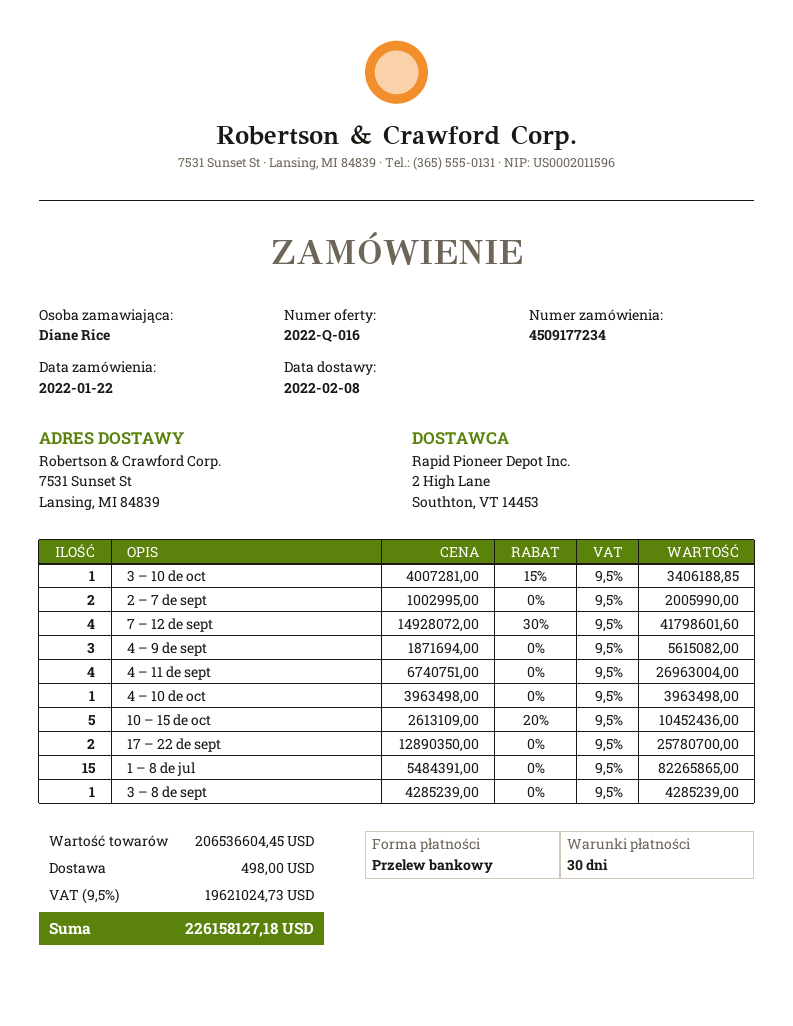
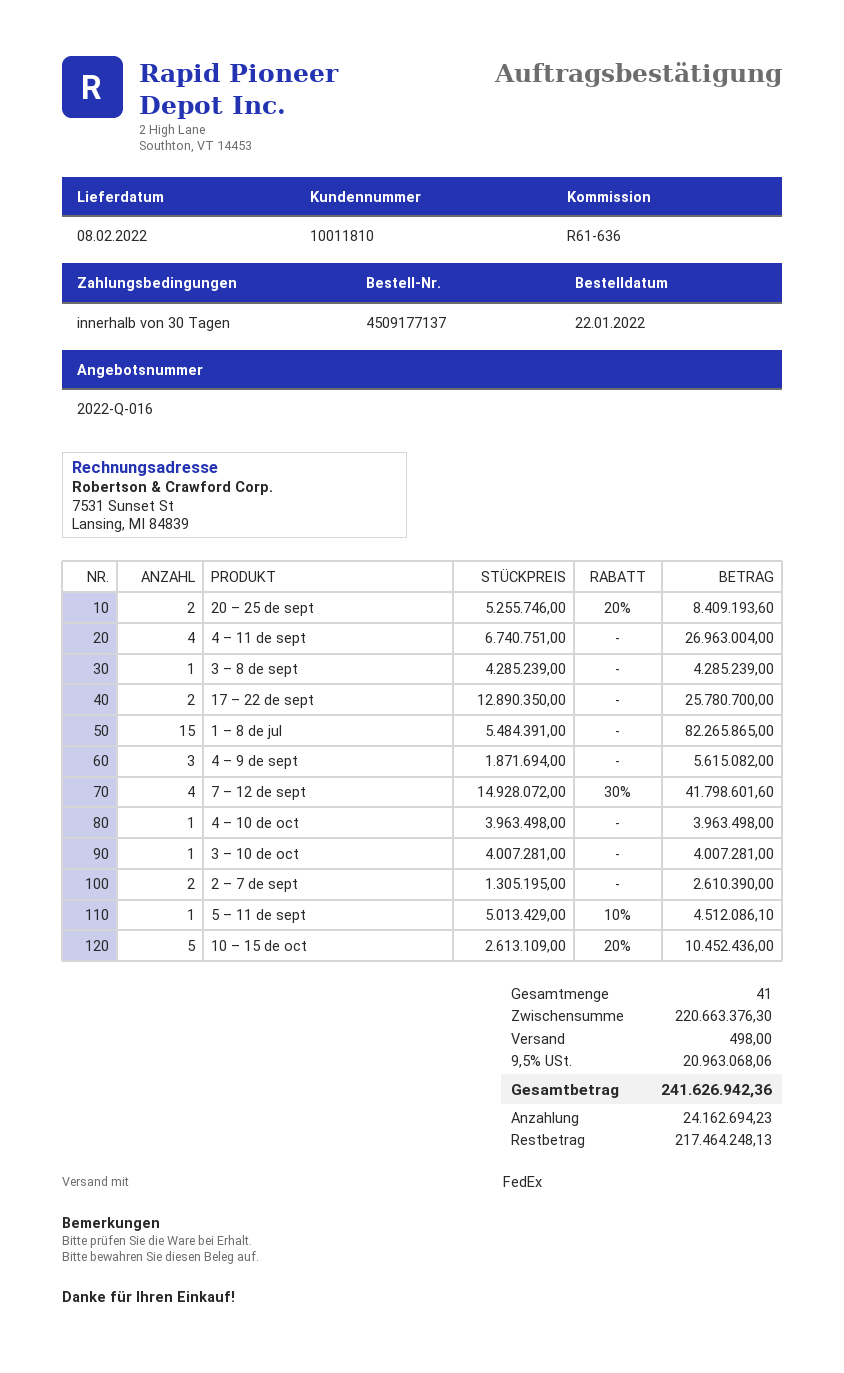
order number: 4509177234 -> 4509177137
3 – 10 de oct: 1 x 4007281.00 - 15% = 3406188.85 -> 1 x 4007281.00 = 4007281.00
2 – 7 de sept: 2 x 1002995.00 = 2005990.00 -> 2 x 1305195.00 = 2610390.00
20 – 25 de sept: none -> 2 x 5255746.00 - 20% = 8409193.60
5 – 11 de sept: none -> 1 x 5013429.00 - 10% = 4512086.10
subtotal: 206536604.45 -> 220663376.30
tax: 9.5% = 19621024.73 -> 9.5% = 20963068.06
total: 226158127.18 -> 241626942.36

